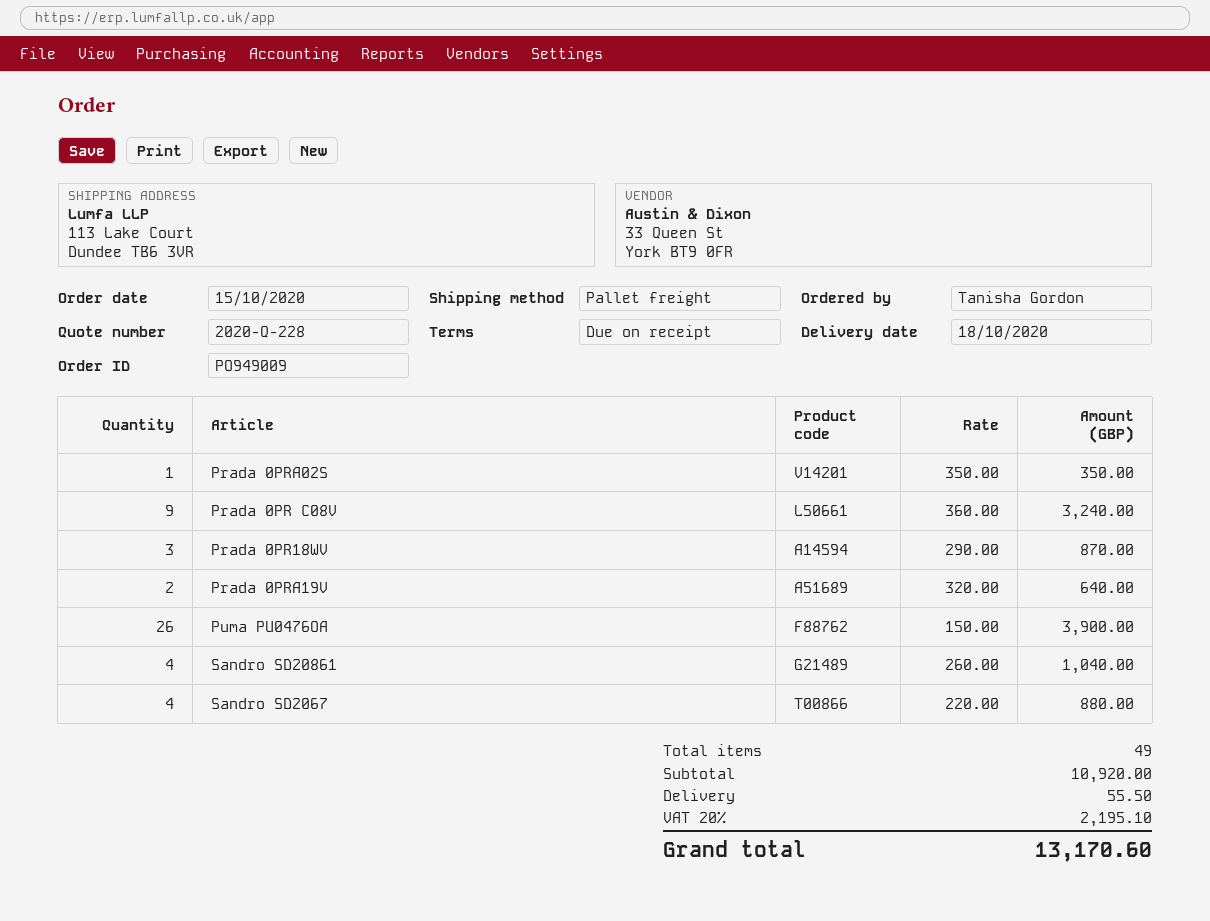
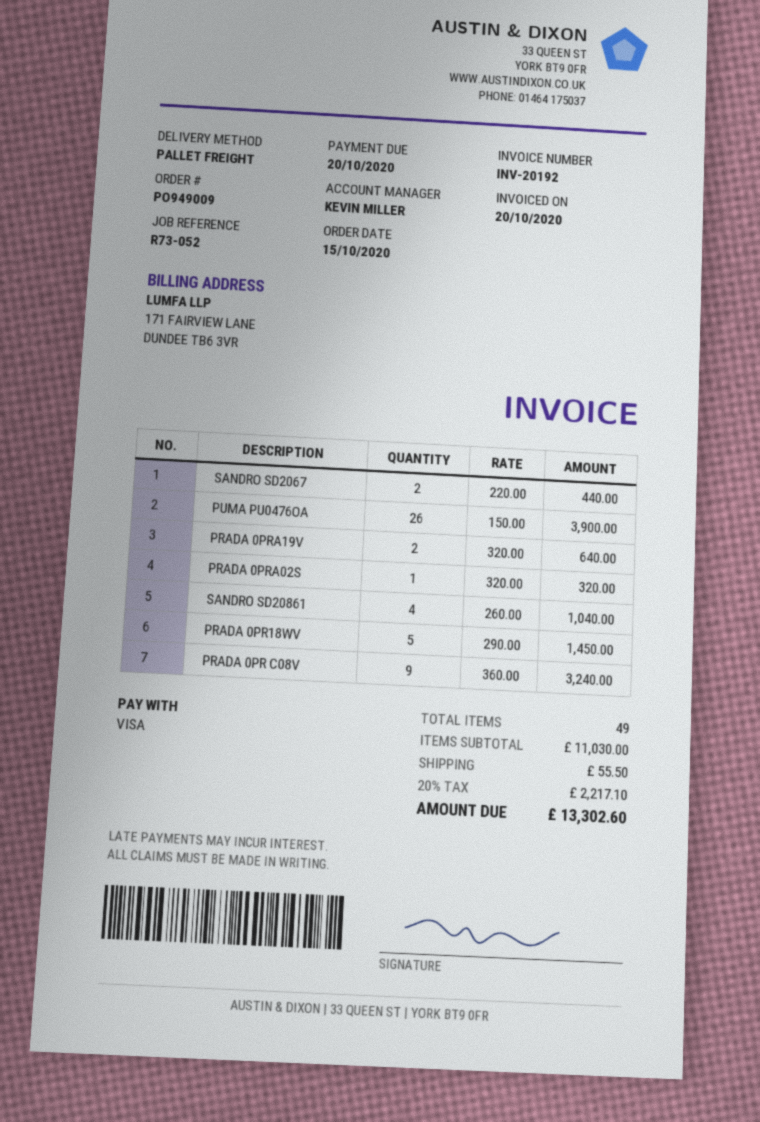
Prada 0PRA02S: 1 x 350.00 = 350.00 -> 1 x 320.00 = 320.00
Prada 0PR18WV: 3 x 290.00 = 870.00 -> 5 x 290.00 = 1450.00
Sandro SD2067: 4 x 220.00 = 880.00 -> 2 x 220.00 = 440.00
subtotal: 10920.00 -> 11030.00
tax: 20% = 2195.10 -> 20% = 2217.10
total: 13170.60 -> 13302.60

